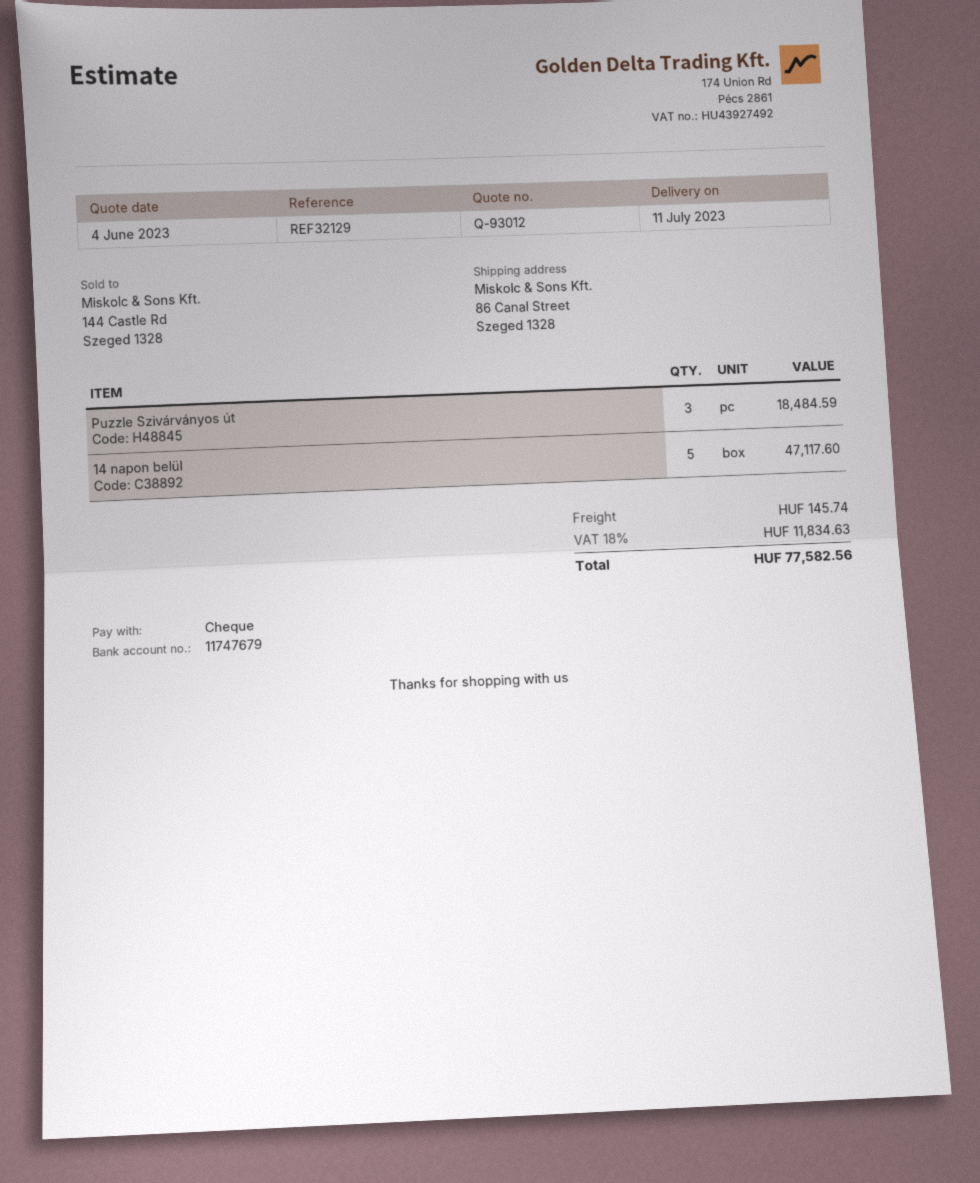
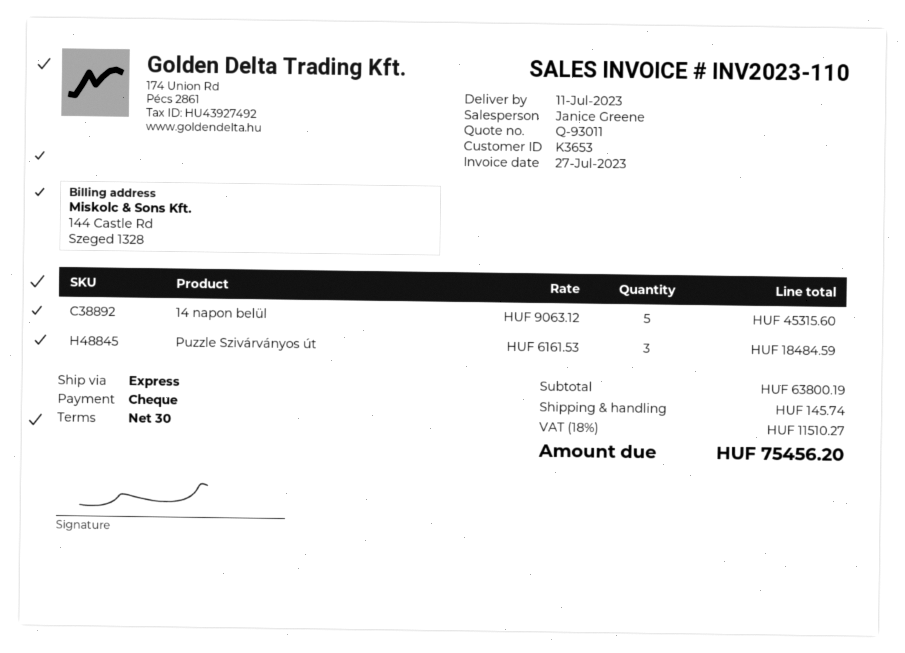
quote number: Q-93012 -> Q-93011
14 napon belül: 5 for 47117.60 -> 5 for 45315.60
tax: 18% = 11834.63 -> 18% = 11510.27
total: 77582.56 -> 75456.20

